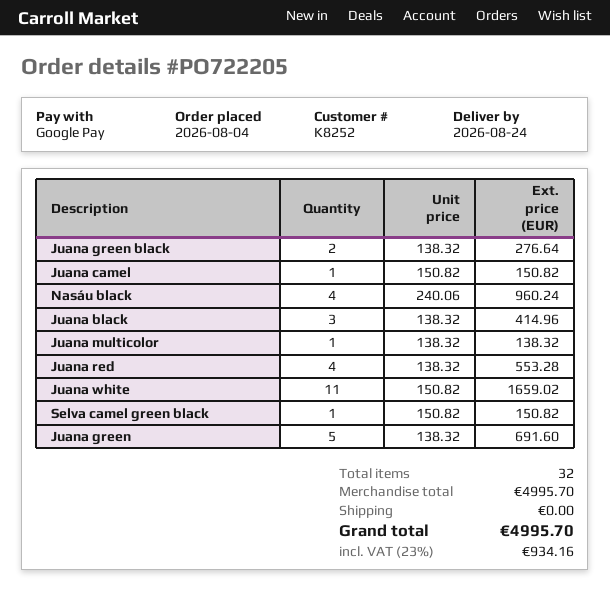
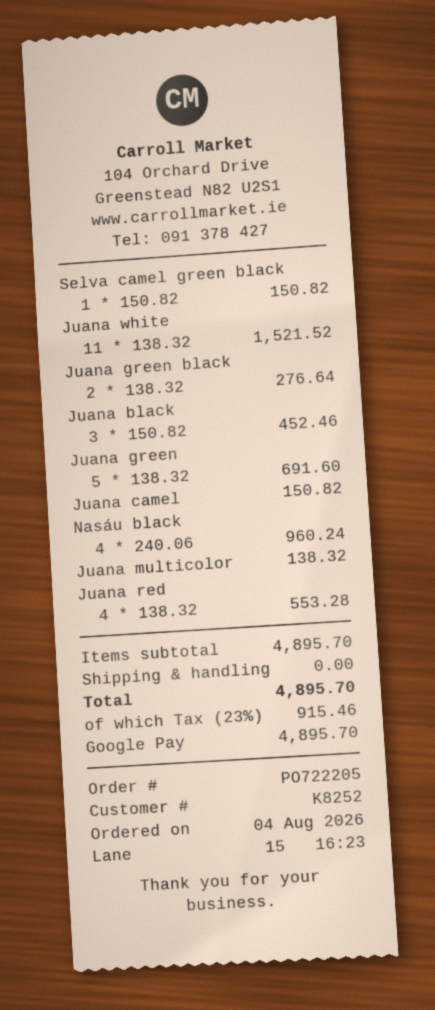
Juana black: 3 x 138.32 = 414.96 -> 3 x 150.82 = 452.46
Juana white: 11 x 150.82 = 1659.02 -> 11 x 138.32 = 1521.52
subtotal: 4995.70 -> 4895.70
tax: 23% = 934.16 -> 23% = 915.46
total: 4995.70 -> 4895.70

